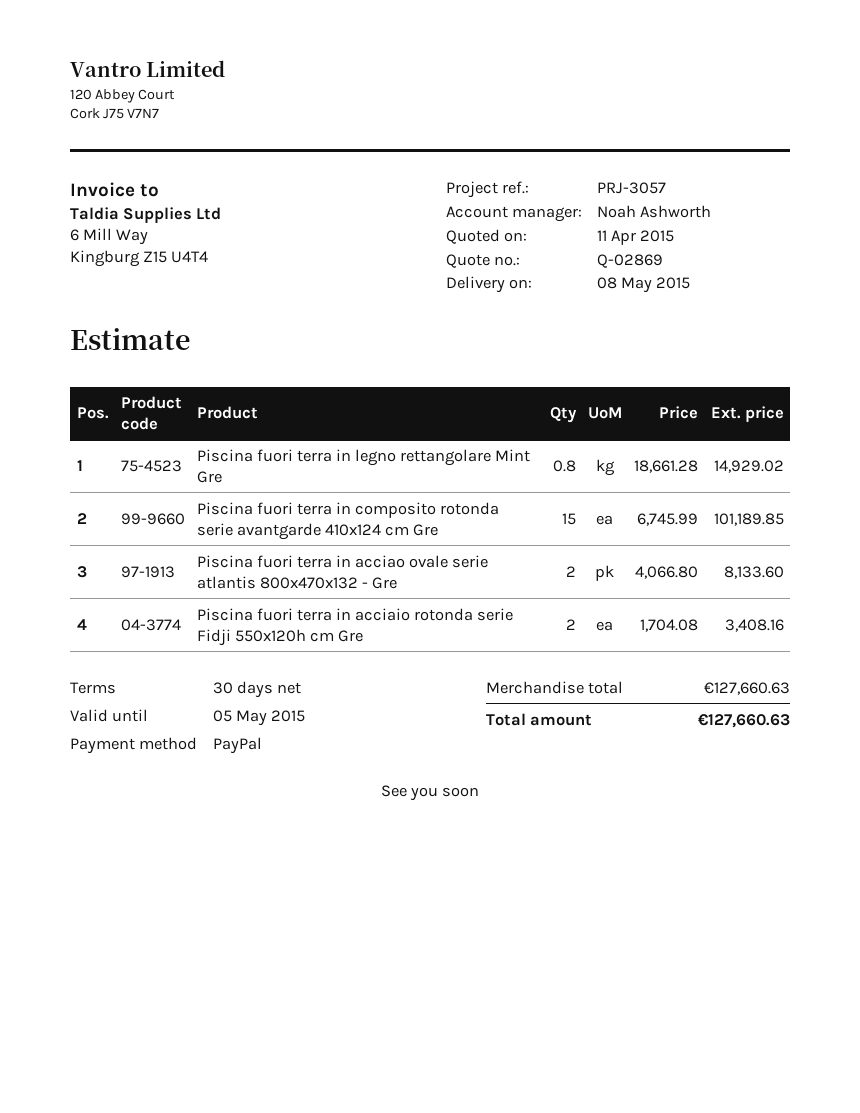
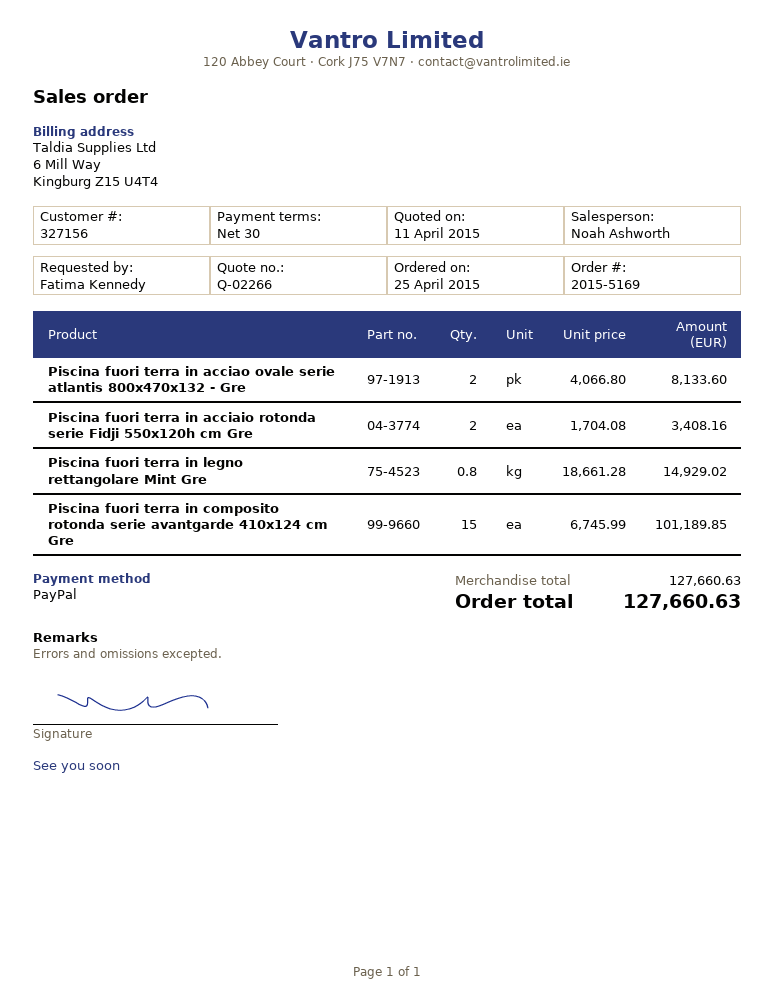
quote number: Q-02869 -> Q-02266

